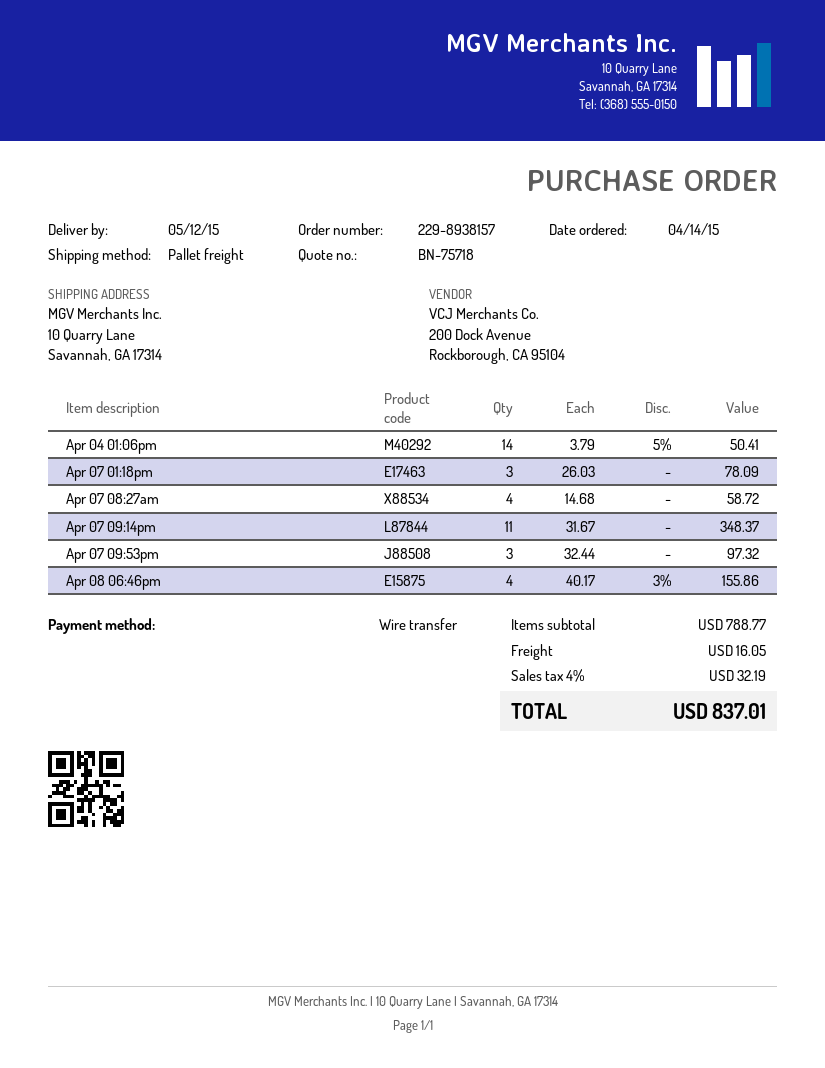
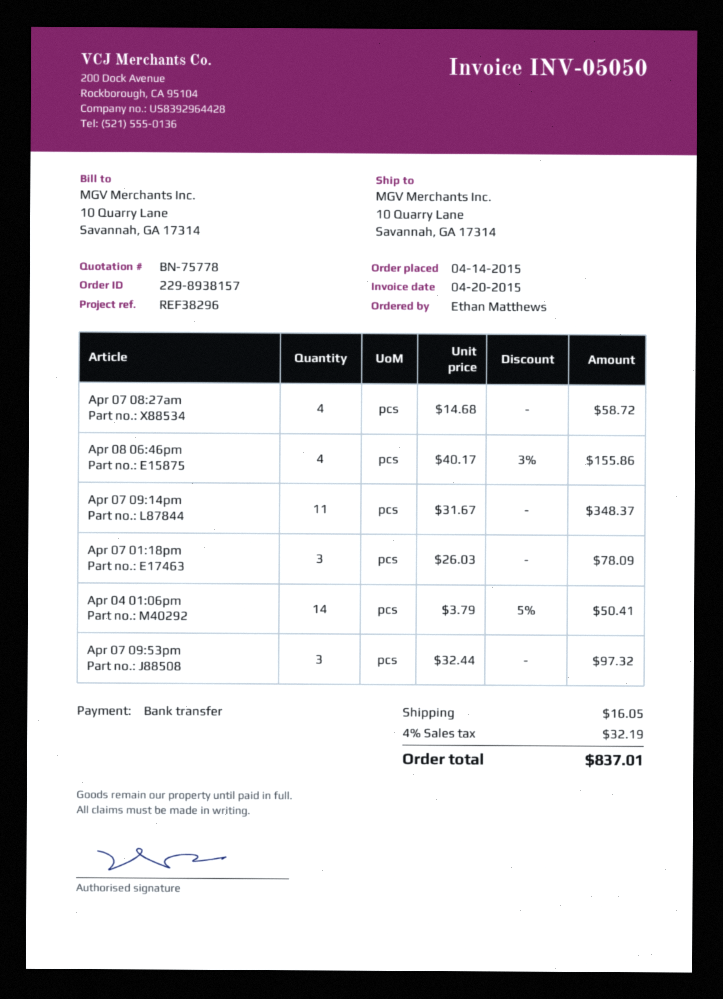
quote number: BN-75718 -> BN-75778

